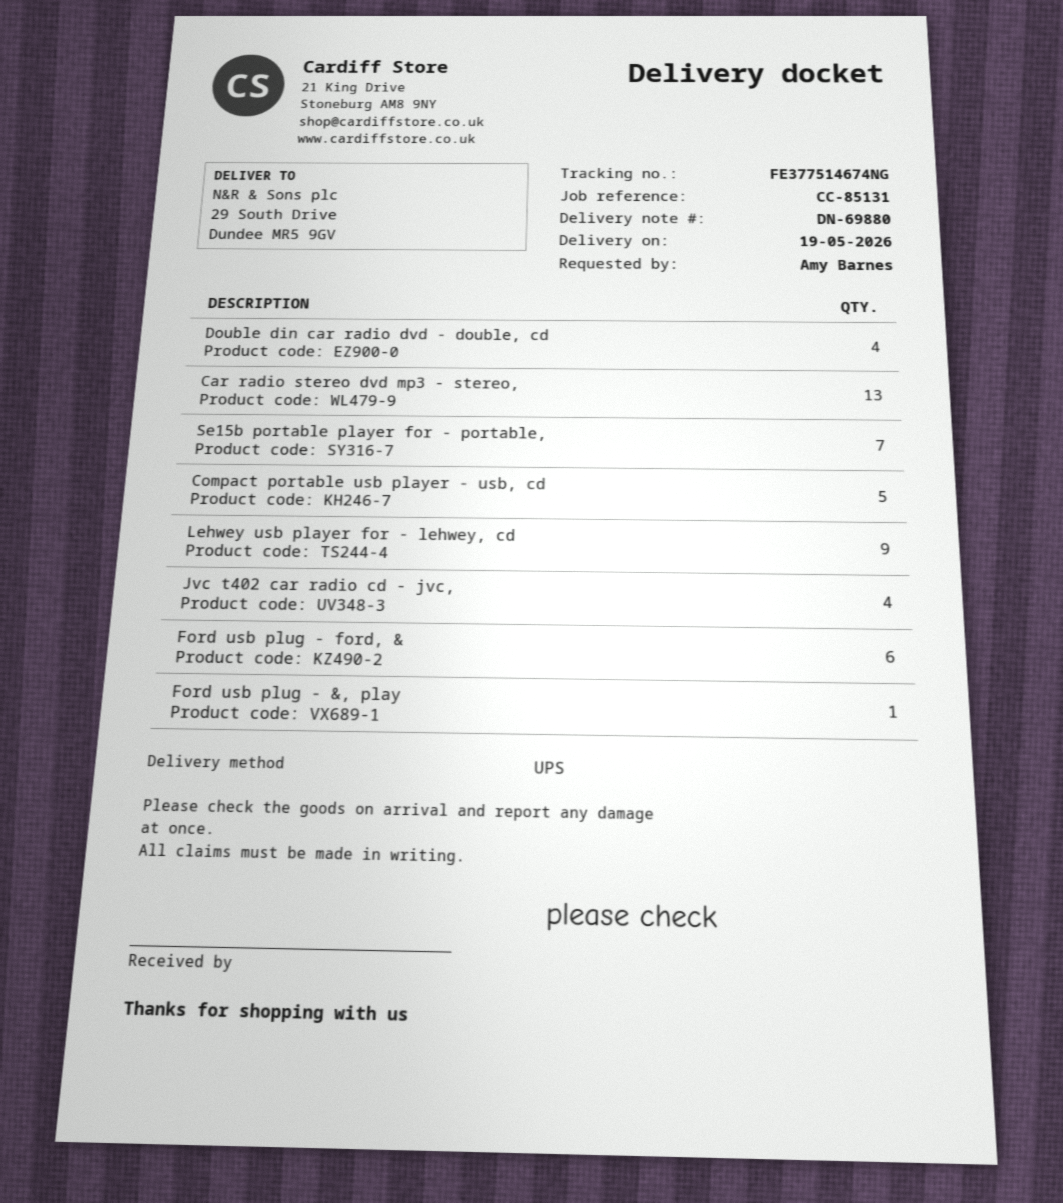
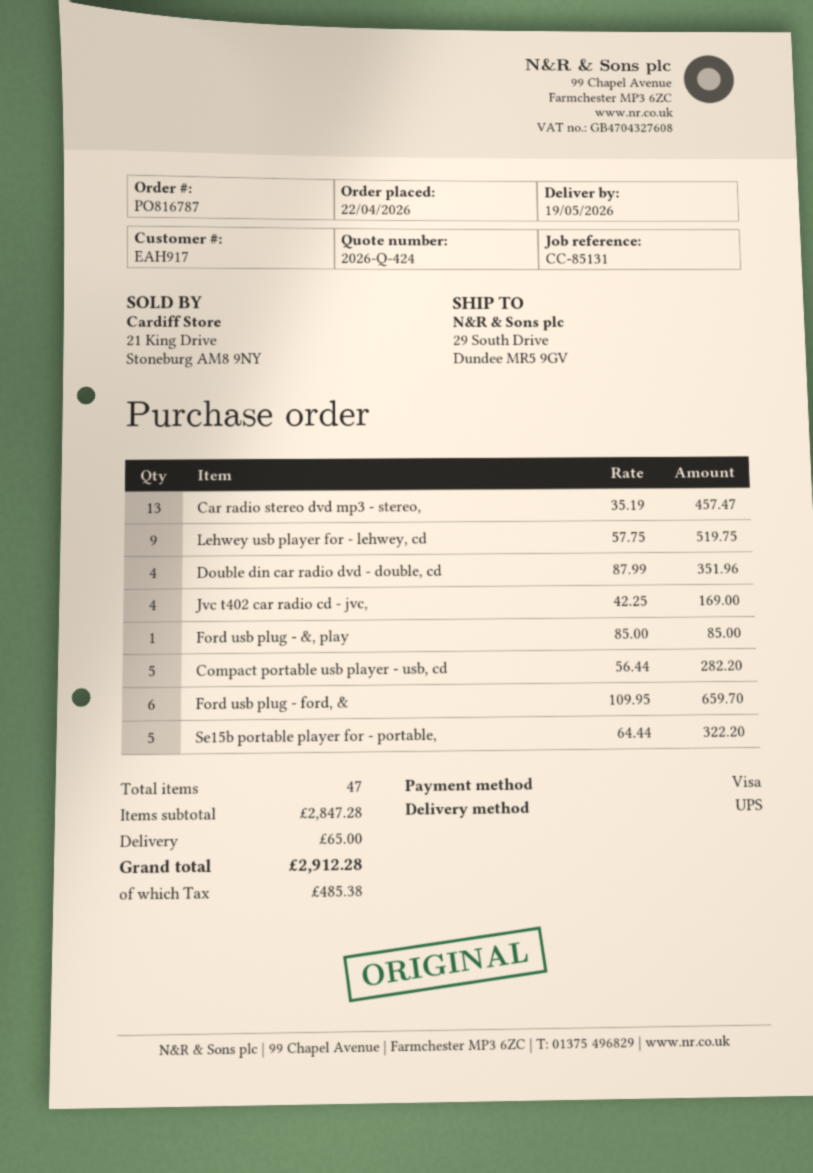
Se15b portable player for - portable,: 7 -> 5

